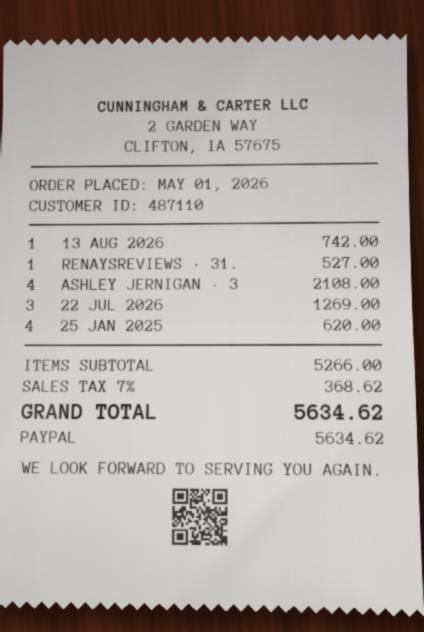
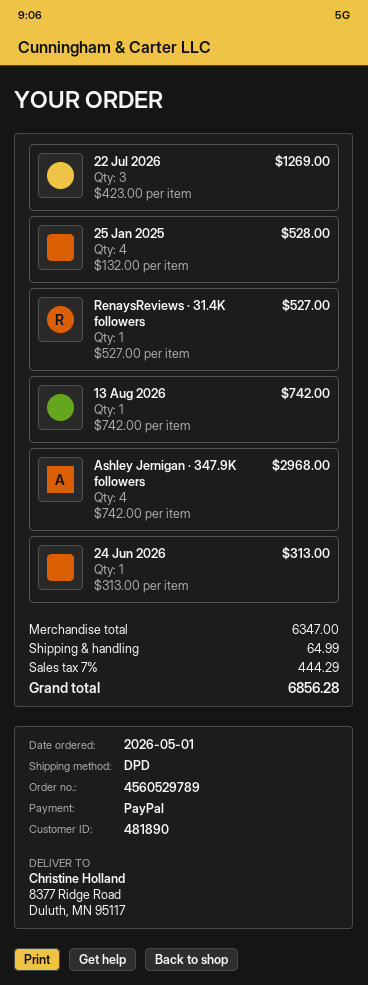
customer number: 487110 -> 481890
ASHLEY JERNIGAN · 3: 4 for 2108.00 -> 4 for 2968.00
25 JAN 2025: 4 for 620.00 -> 4 for 528.00
24 Jun 2026: none -> 1 for 313.00
subtotal: 5266.00 -> 6347.00
shipping: none -> 64.99
tax: 7% = 368.62 -> 7% = 444.29
total: 5634.62 -> 6856.28

